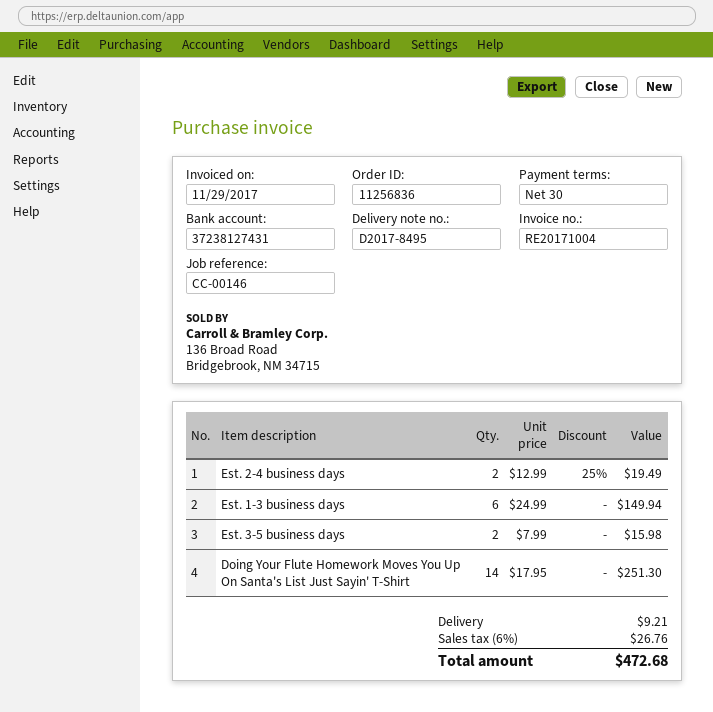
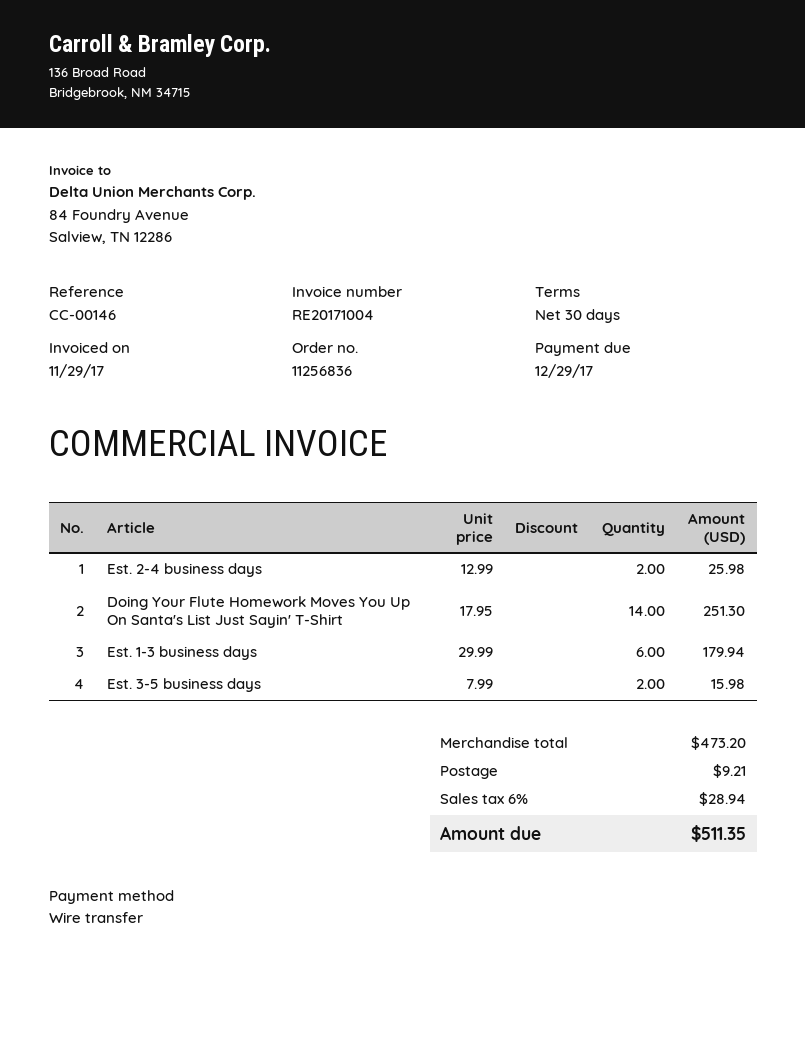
Est. 2-4 business days: 2 x 12.99 - 25% = 19.49 -> 2 x 12.99 = 25.98
Est. 1-3 business days: 6 x 24.99 = 149.94 -> 6 x 29.99 = 179.94
tax: 6% = 26.76 -> 6% = 28.94
total: 472.68 -> 511.35

